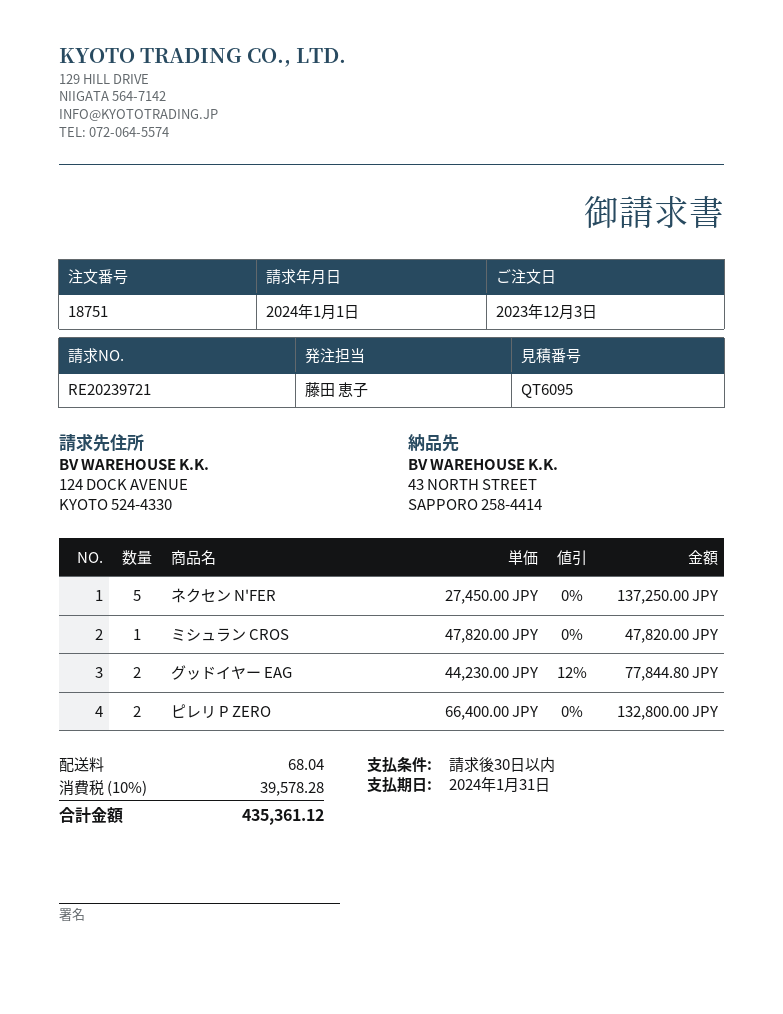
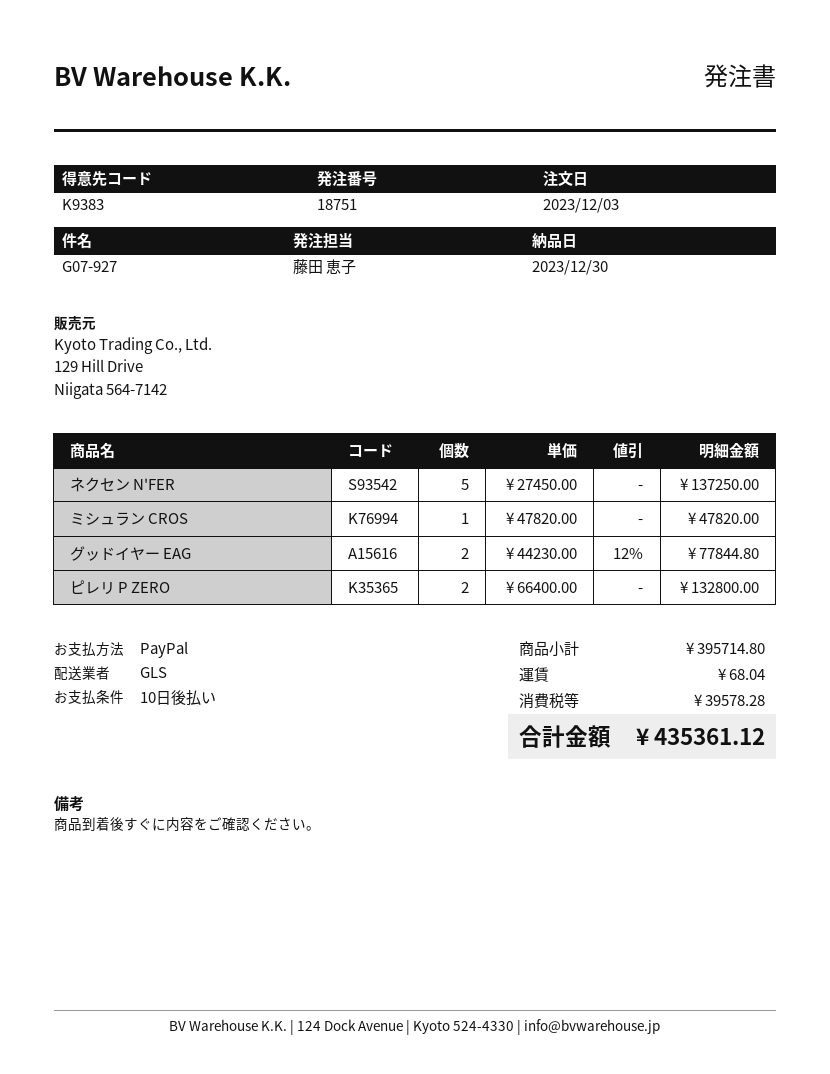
payment terms: 30 days -> 10 days

